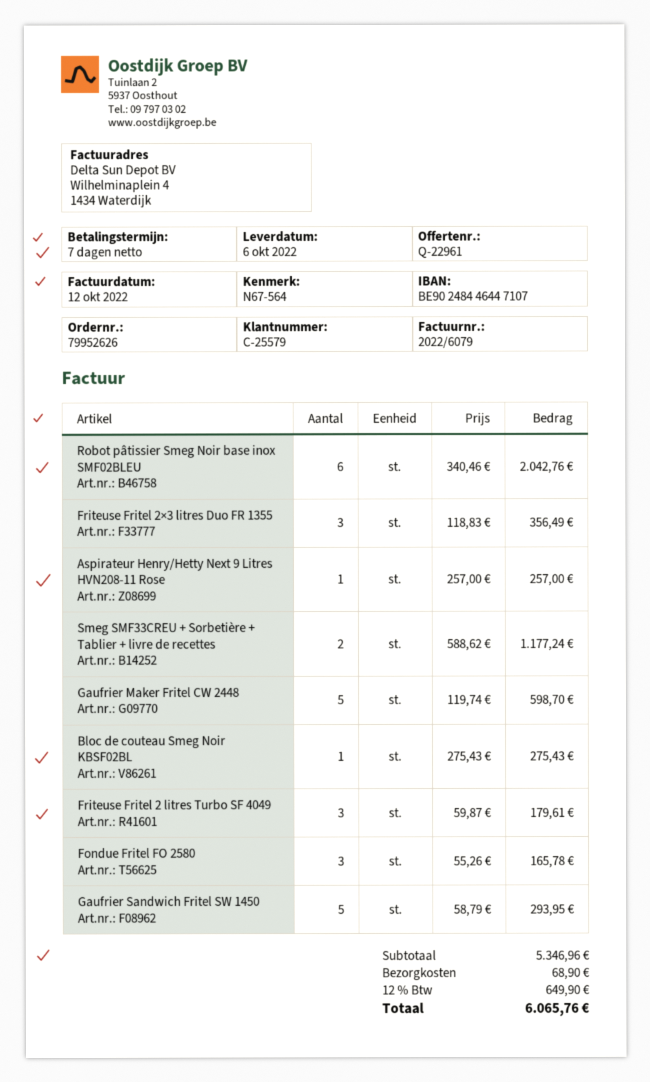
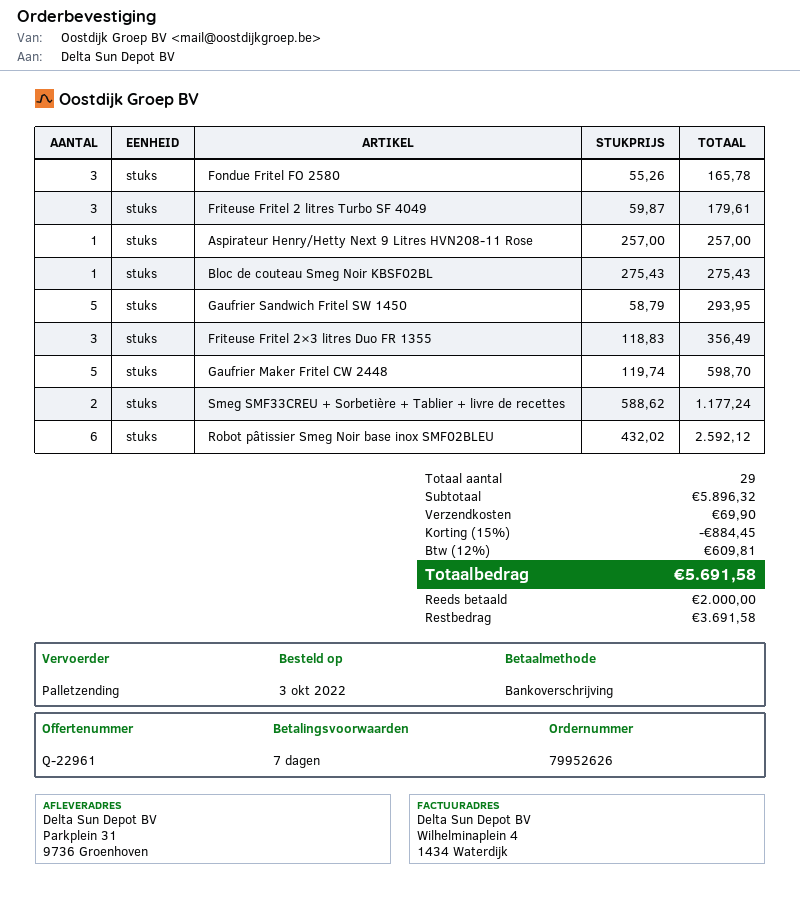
Robot pâtissier Smeg Noir base inox SMF02BLEU: 6 x 340.46 = 2042.76 -> 6 x 432.02 = 2592.12
subtotal: 5346.96 -> 5896.32
discount: none -> 15% = 884.45
shipping: 68.90 -> 69.90
tax: 12% = 649.90 -> 12% = 609.81
total: 6065.76 -> 5691.58

